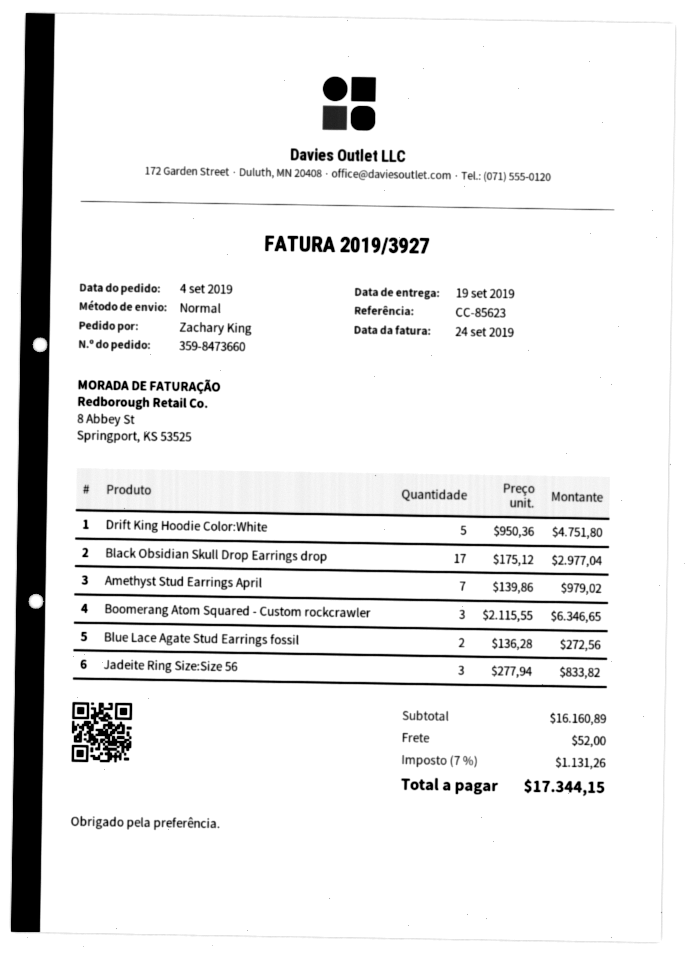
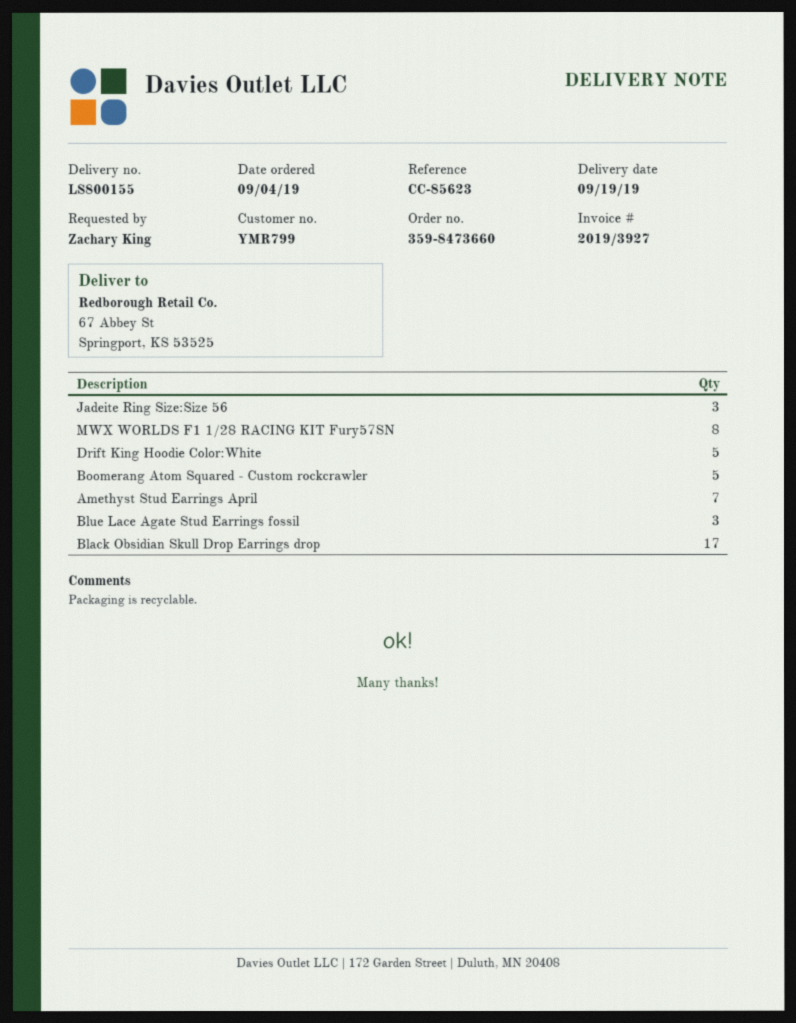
Boomerang Atom Squared - Custom rockcrawler: 3 -> 5
Blue Lace Agate Stud Earrings fossil: 2 -> 3
MWX WORLDS F1 1/28 RACING KIT Fury57SN: none -> 8

